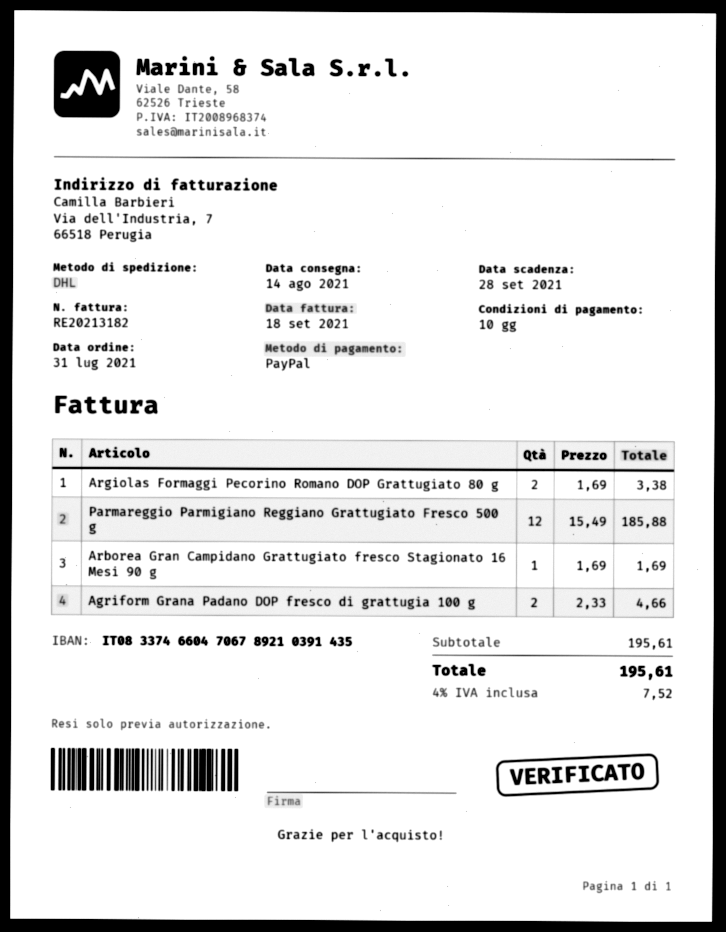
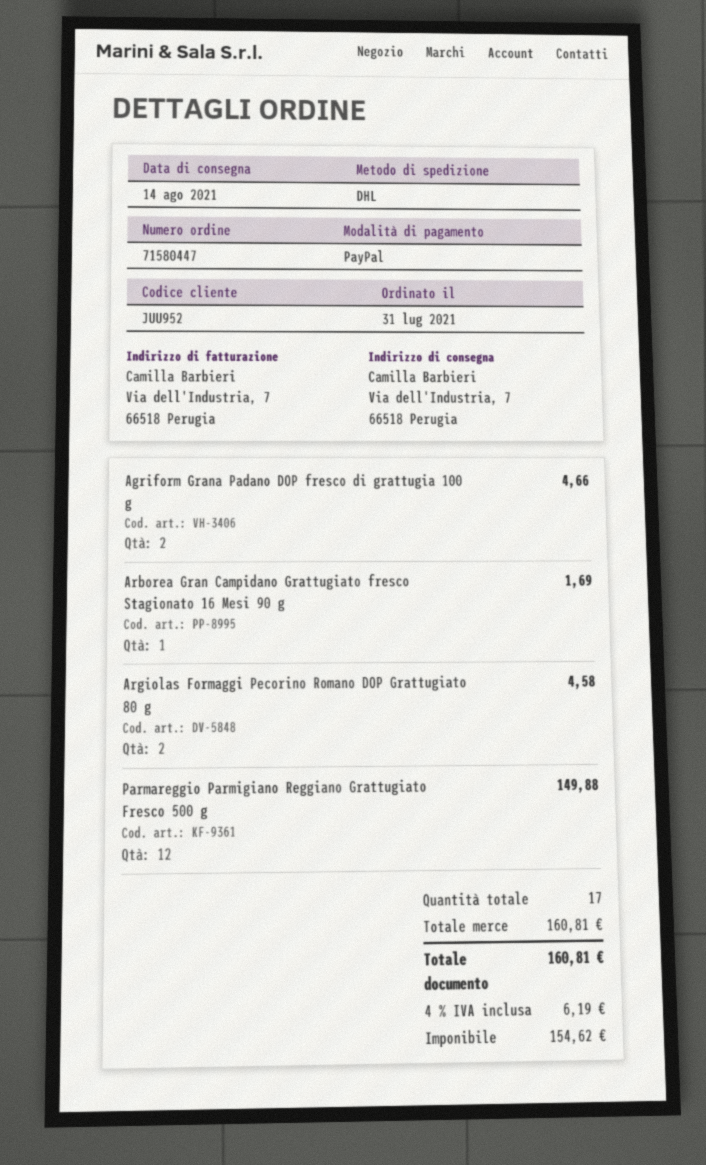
Argiolas Formaggi Pecorino Romano DOP Grattugiato 80 g: 2 for 3.38 -> 2 for 4.58
Parmareggio Parmigiano Reggiano Grattugiato Fresco 500 g: 12 for 185.88 -> 12 for 149.88
subtotal: 195.61 -> 160.81
tax: 4% = 7.52 -> 4% = 6.19
total: 195.61 -> 160.81

